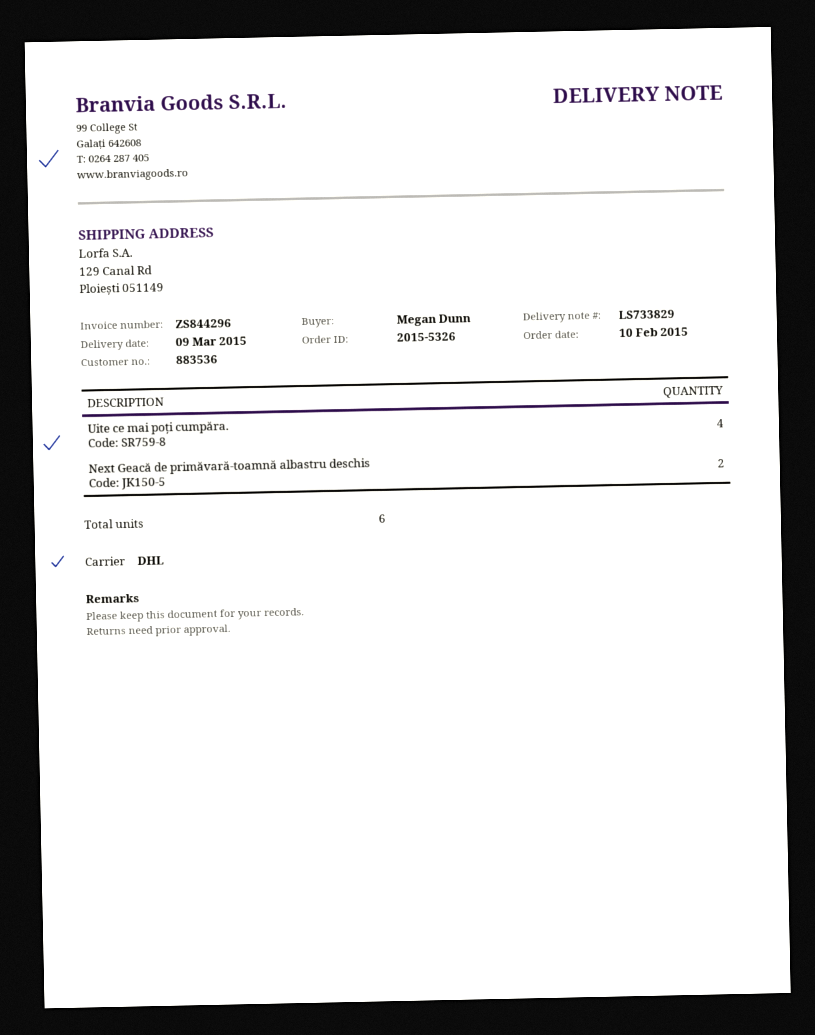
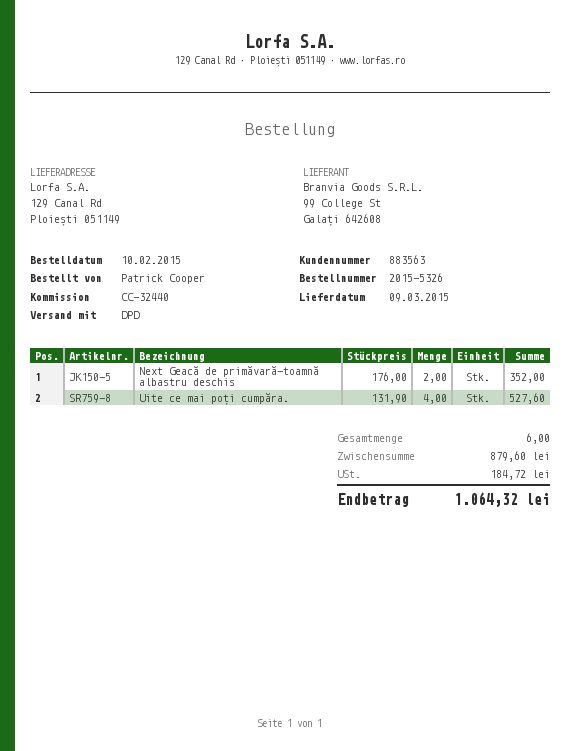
customer number: 883536 -> 883563
ordered by: Megan Dunn -> Patrick Cooper
shipping method: DHL -> DPD

